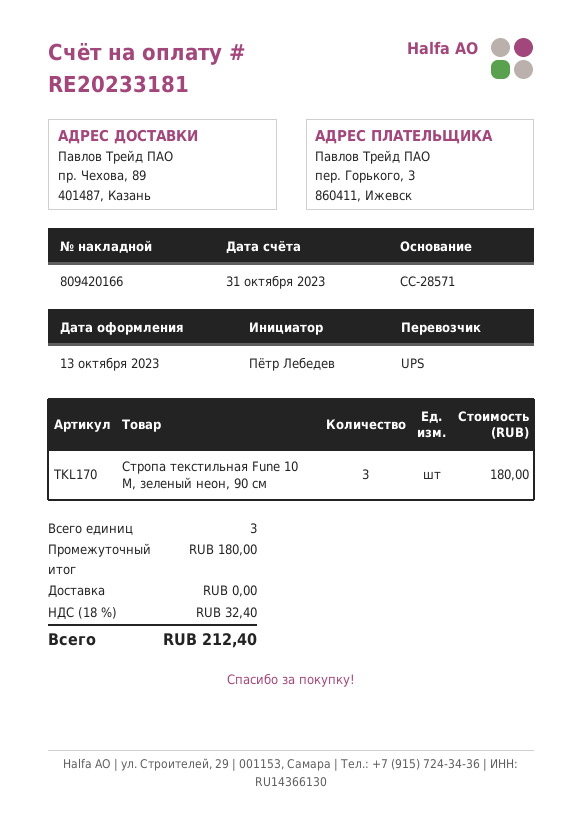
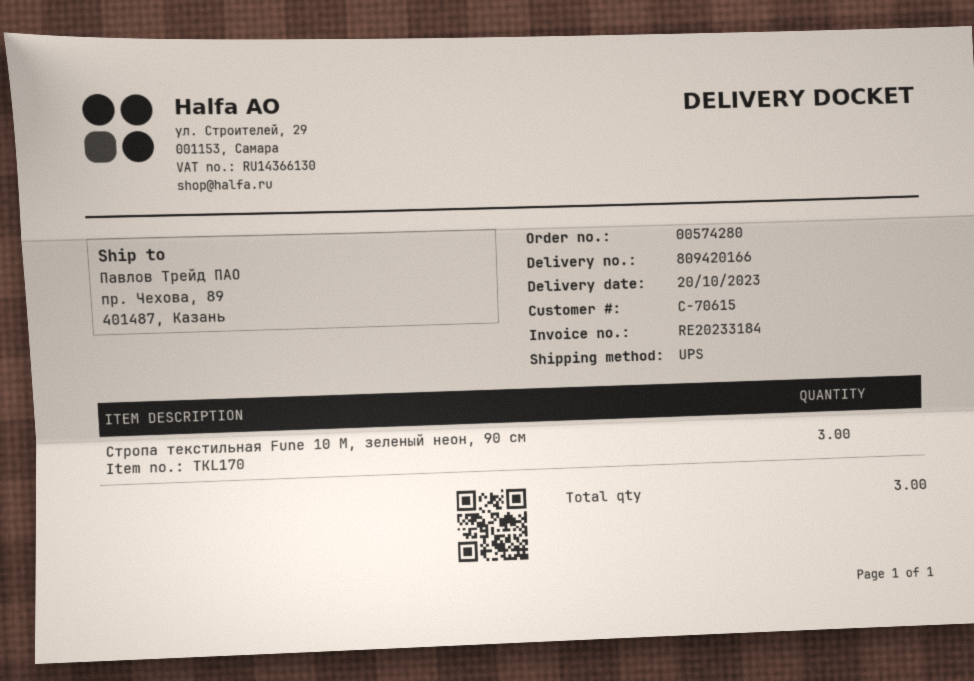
invoice number: RE20233181 -> RE20233184

